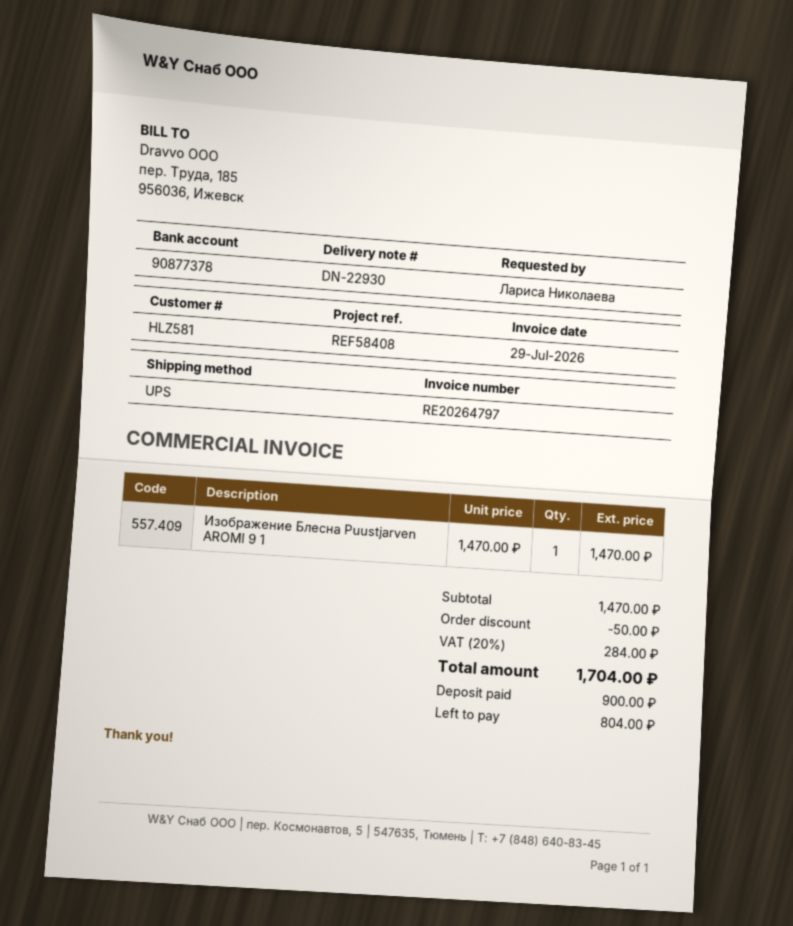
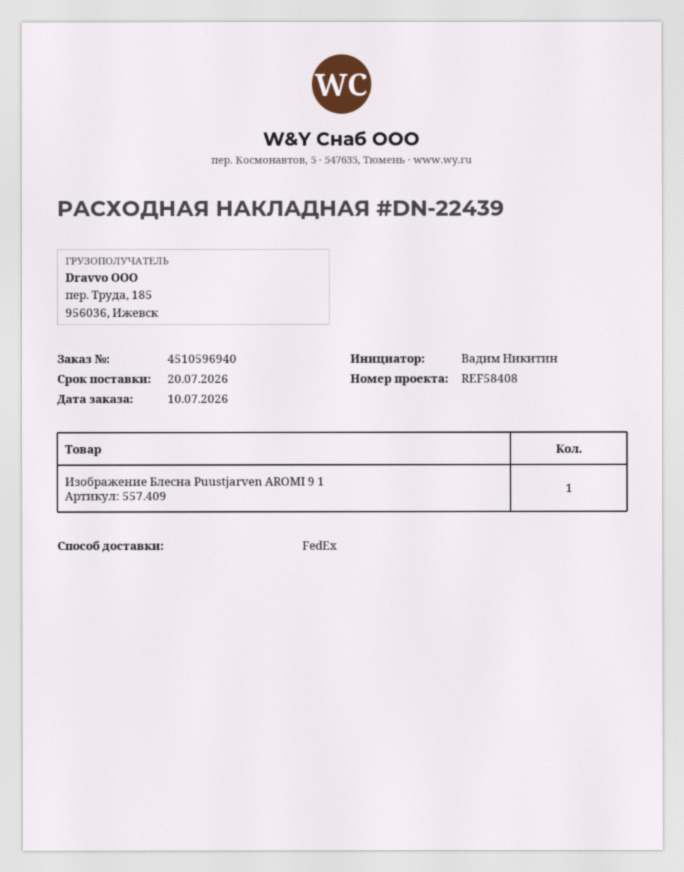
delivery note number: DN-22930 -> DN-22439
ordered by: Лариса Николаева -> Вадим Никитин
shipping method: UPS -> FedEx

